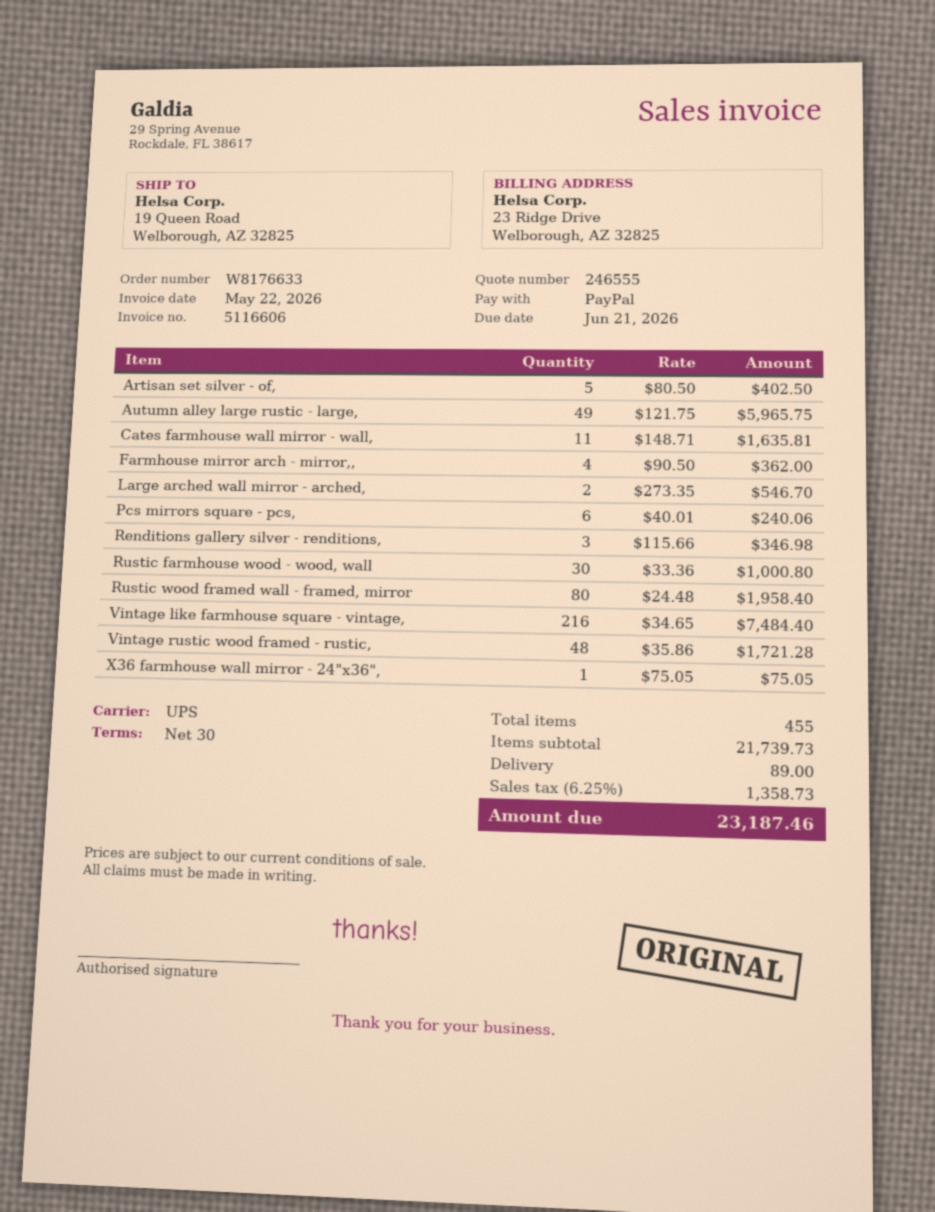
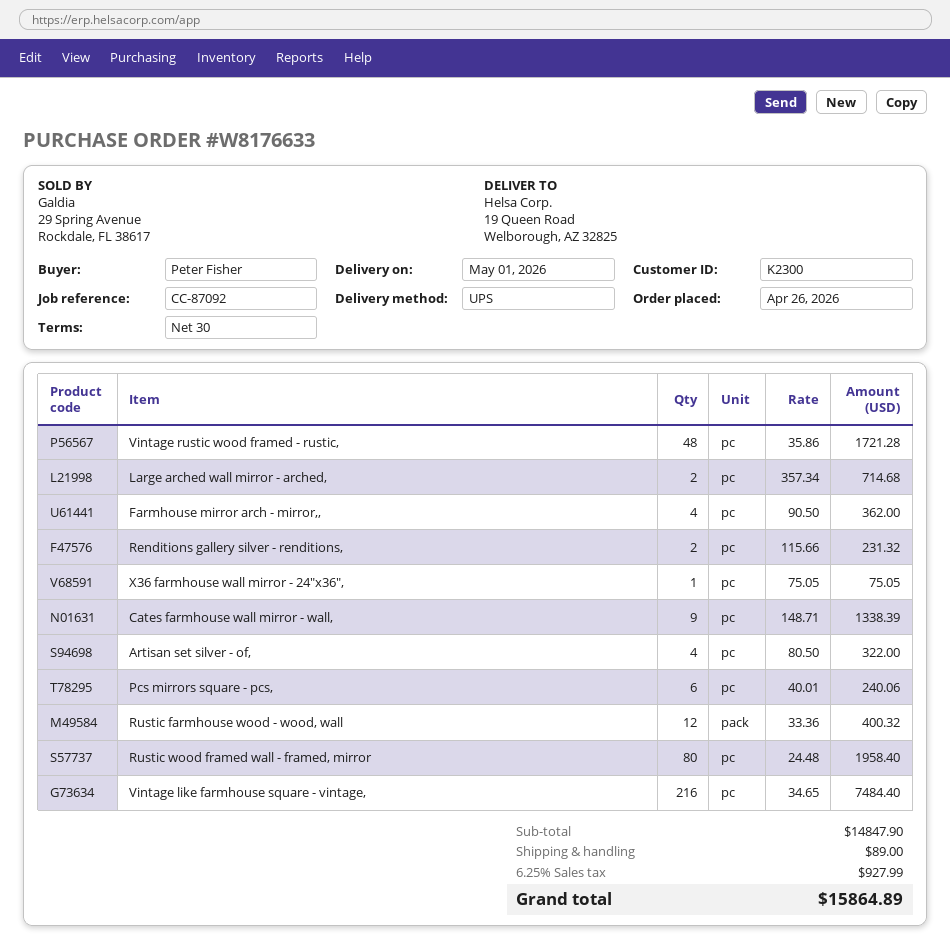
Artisan set silver - of,: 5 x 80.50 = 402.50 -> 4 x 80.50 = 322.00
Autumn alley large rustic - large,: 49 x 121.75 = 5965.75 -> none
Cates farmhouse wall mirror - wall,: 11 x 148.71 = 1635.81 -> 9 x 148.71 = 1338.39
Large arched wall mirror - arched,: 2 x 273.35 = 546.70 -> 2 x 357.34 = 714.68
Renditions gallery silver - renditions,: 3 x 115.66 = 346.98 -> 2 x 115.66 = 231.32
Rustic farmhouse wood - wood, wall: 30 x 33.36 = 1000.80 -> 12 x 33.36 = 400.32
subtotal: 21739.73 -> 14847.90
tax: 6.25% = 1358.73 -> 6.25% = 927.99
total: 23187.46 -> 15864.89

